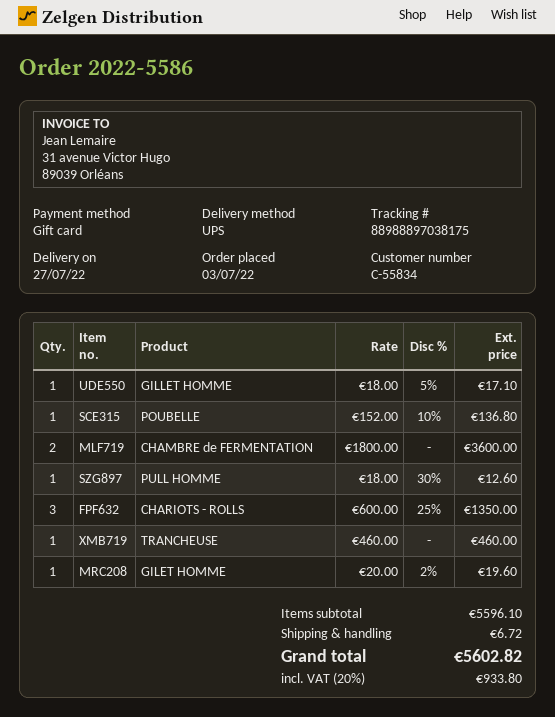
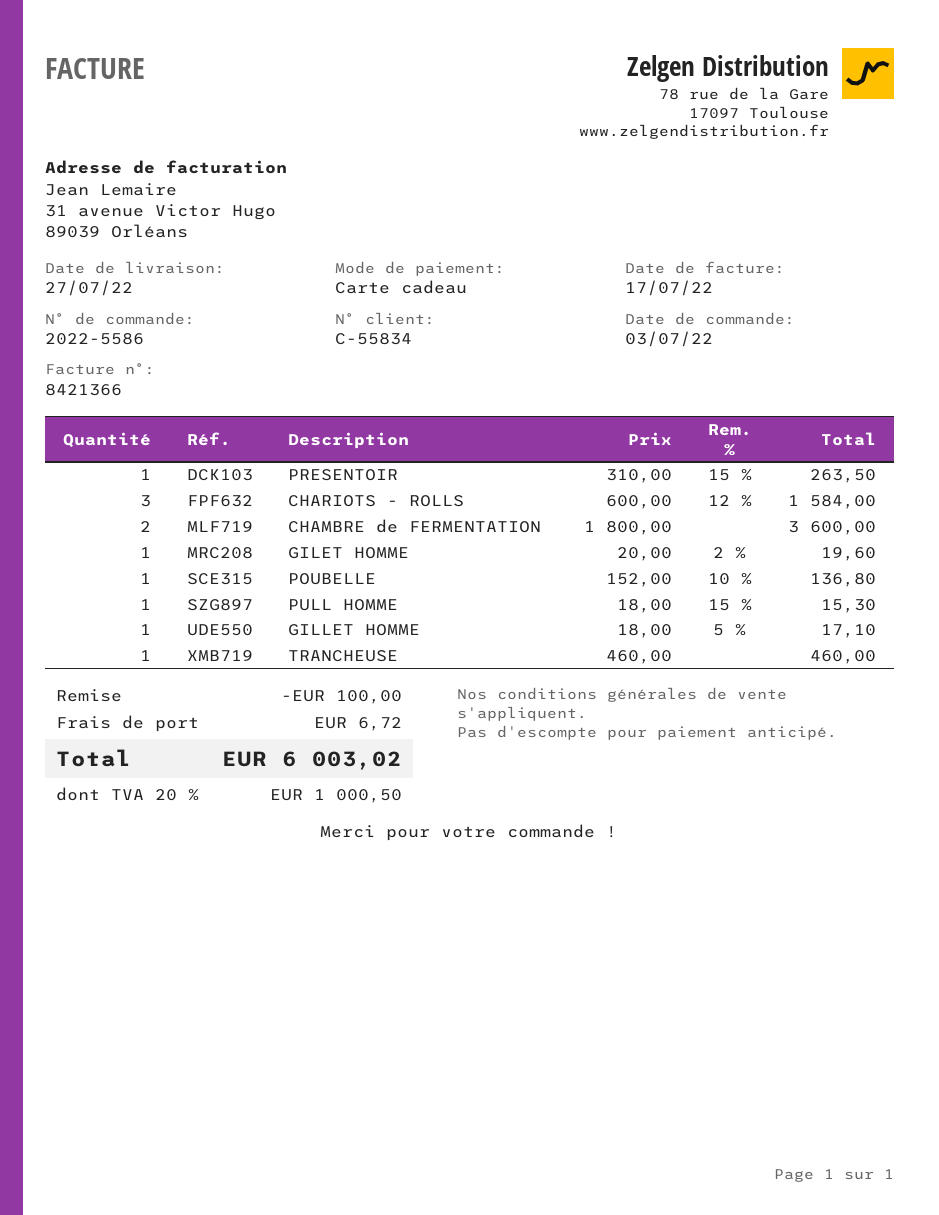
PULL HOMME: 1 x 18.00 - 30% = 12.60 -> 1 x 18.00 - 15% = 15.30
CHARIOTS - ROLLS: 3 x 600.00 - 25% = 1350.00 -> 3 x 600.00 - 12% = 1584.00
PRESENTOIR: none -> 1 x 310.00 - 15% = 263.50
discount: none -> 100.00
tax: 20% = 933.80 -> 20% = 1000.50
total: 5602.82 -> 6003.02

